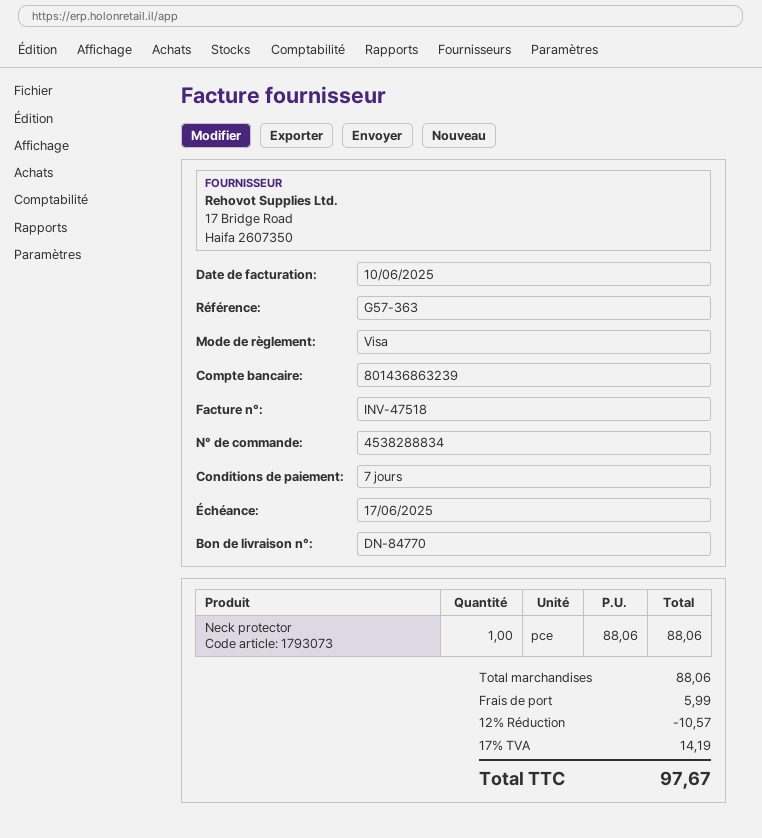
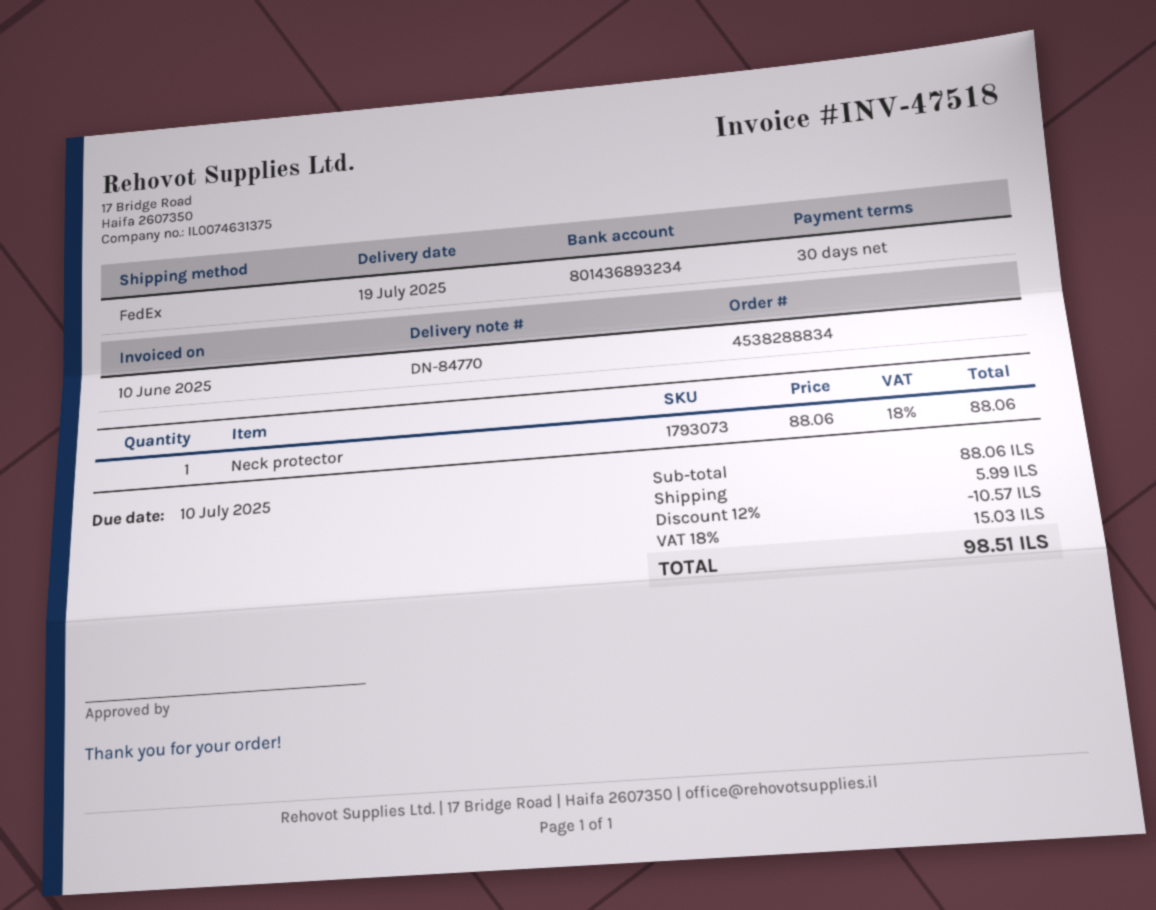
payment terms: 7 days -> 30 days
due date: 2025-06-17 -> 2025-07-10
bank account: 801436863239 -> 801436893234
tax: 17% = 14.19 -> 18% = 15.03
total: 97.67 -> 98.51

